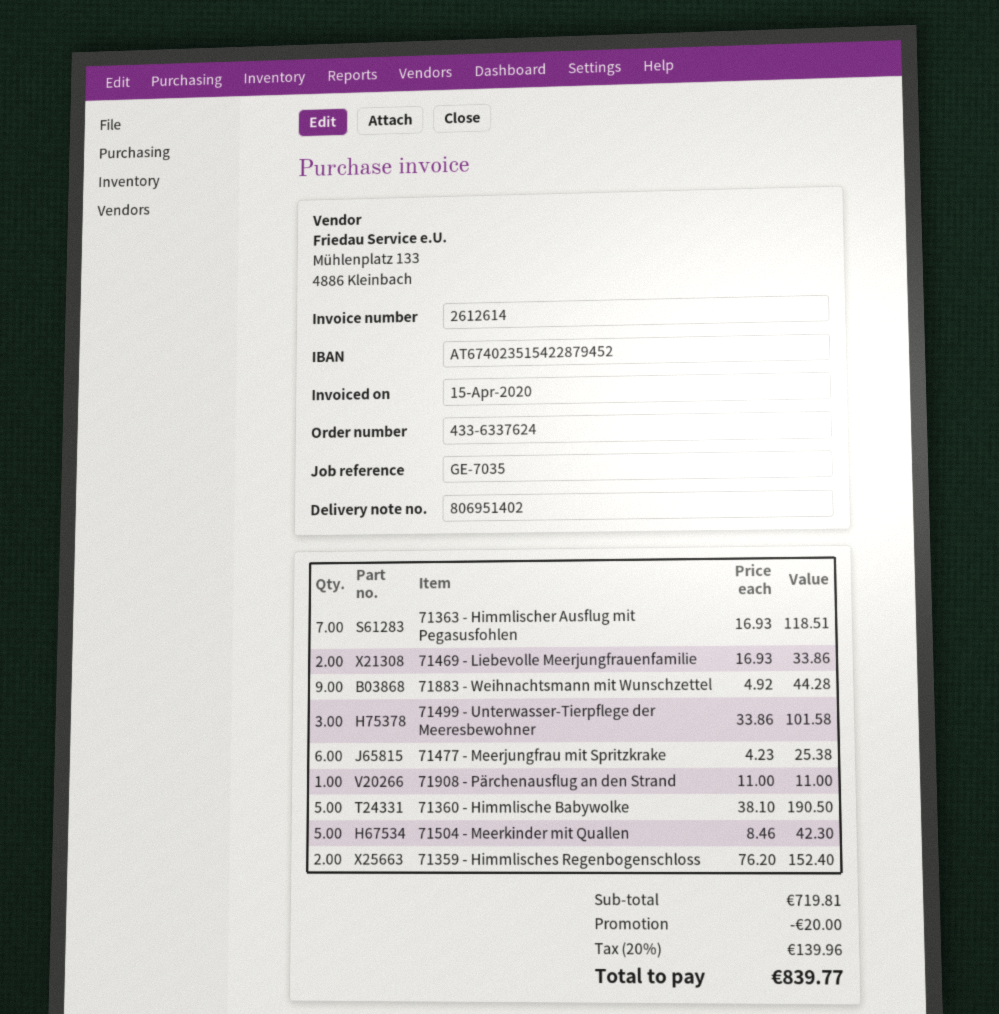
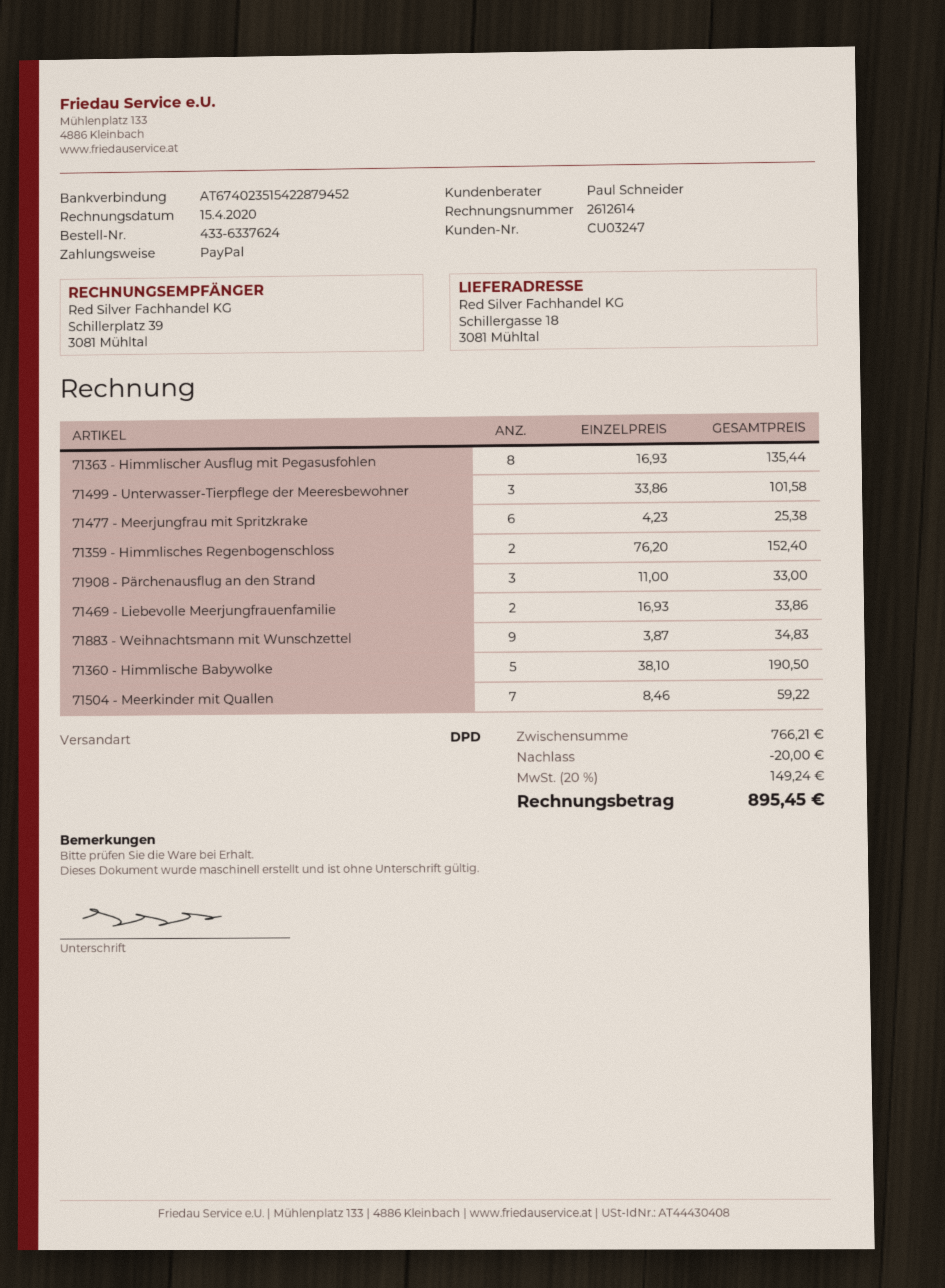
71363 - Himmlischer Ausflug mit Pegasusfohlen: 7 x 16.93 = 118.51 -> 8 x 16.93 = 135.44
71883 - Weihnachtsmann mit Wunschzettel: 9 x 4.92 = 44.28 -> 9 x 3.87 = 34.83
71908 - Pärchenausflug an den Strand: 1 x 11.00 = 11.00 -> 3 x 11.00 = 33.00
71504 - Meerkinder mit Quallen: 5 x 8.46 = 42.30 -> 7 x 8.46 = 59.22
subtotal: 719.81 -> 766.21
tax: 20% = 139.96 -> 20% = 149.24
total: 839.77 -> 895.45

